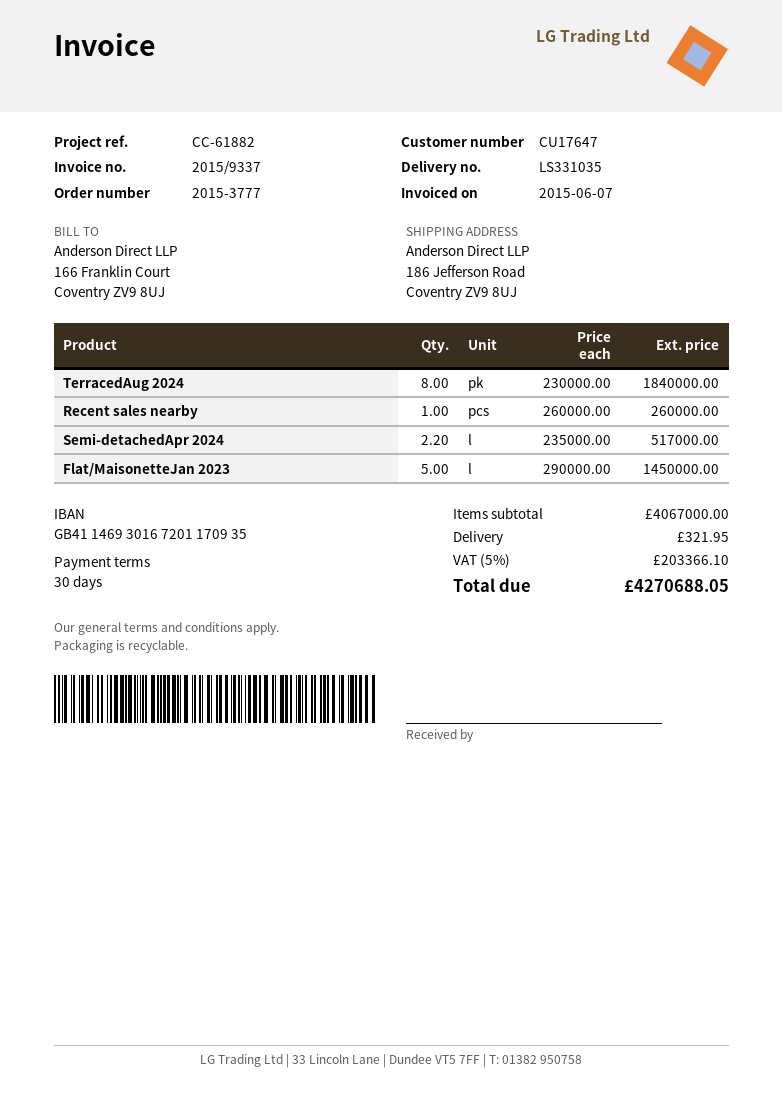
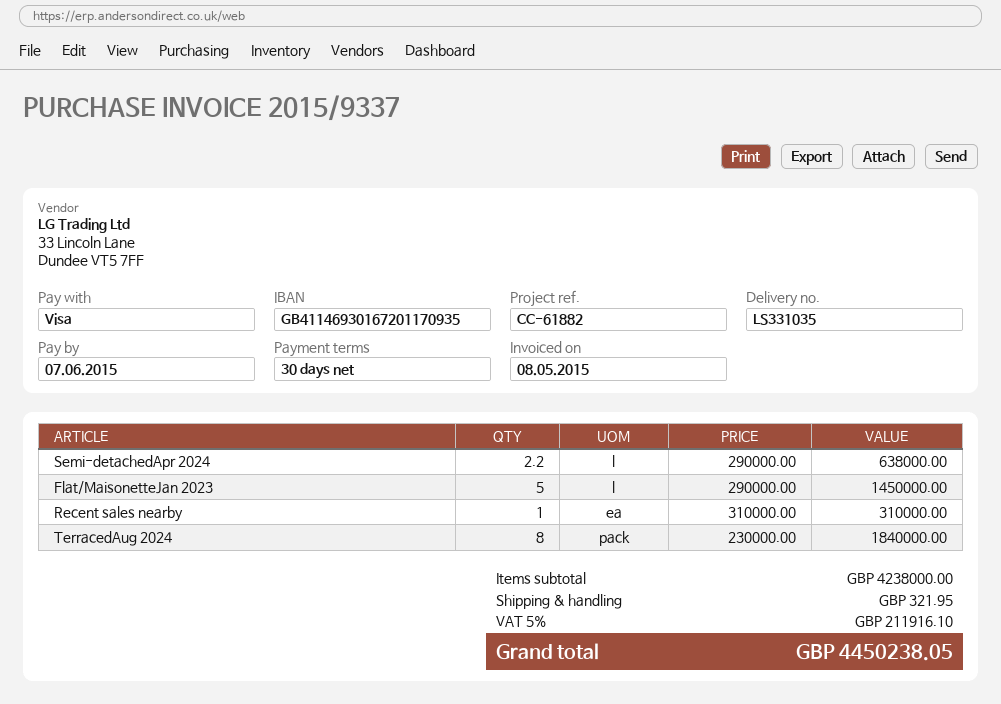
invoice date: 2015-06-07 -> 2015-05-08
Recent sales nearby: 1 x 260000.00 = 260000.00 -> 1 x 310000.00 = 310000.00
Semi-detachedApr 2024: 2.2 x 235000.00 = 517000.00 -> 2.2 x 290000.00 = 638000.00
subtotal: 4067000.00 -> 4238000.00
tax: 5% = 203366.10 -> 5% = 211916.10
total: 4270688.05 -> 4450238.05

